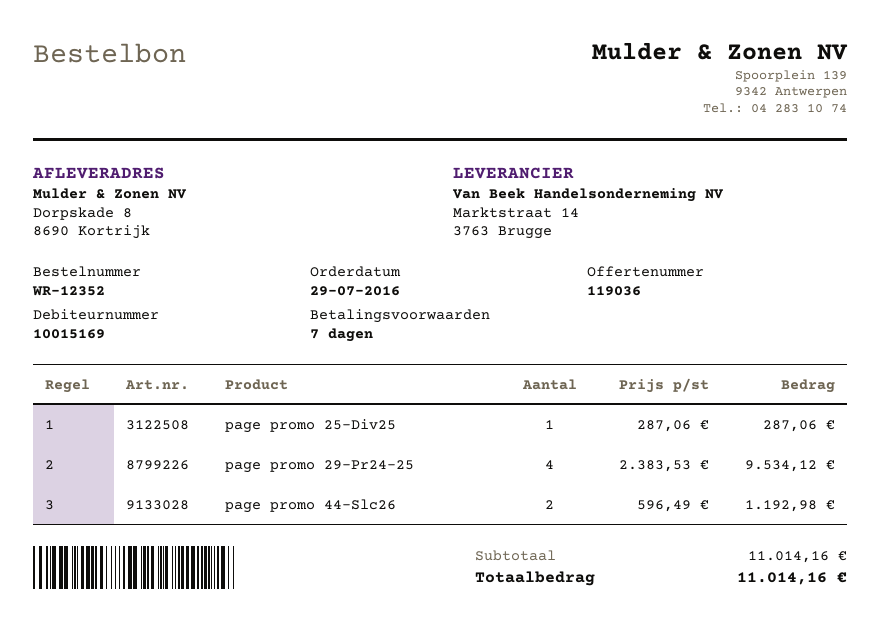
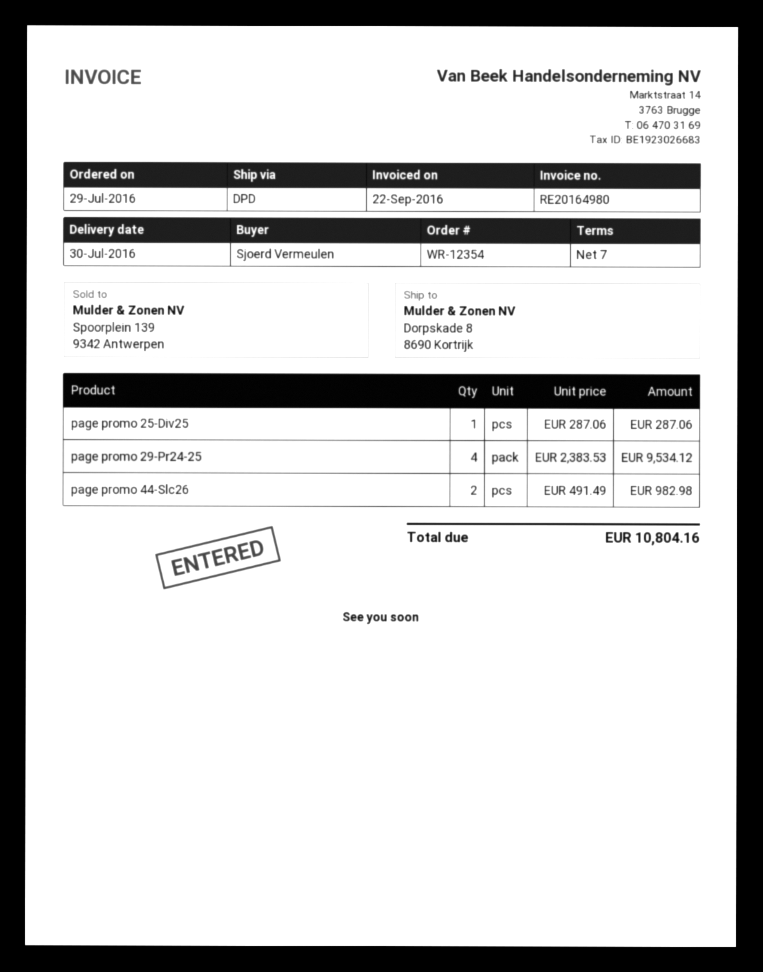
order number: WR-12352 -> WR-12354
page promo 44-Slc26: 2 x 596.49 = 1192.98 -> 2 x 491.49 = 982.98
total: 11014.16 -> 10804.16

